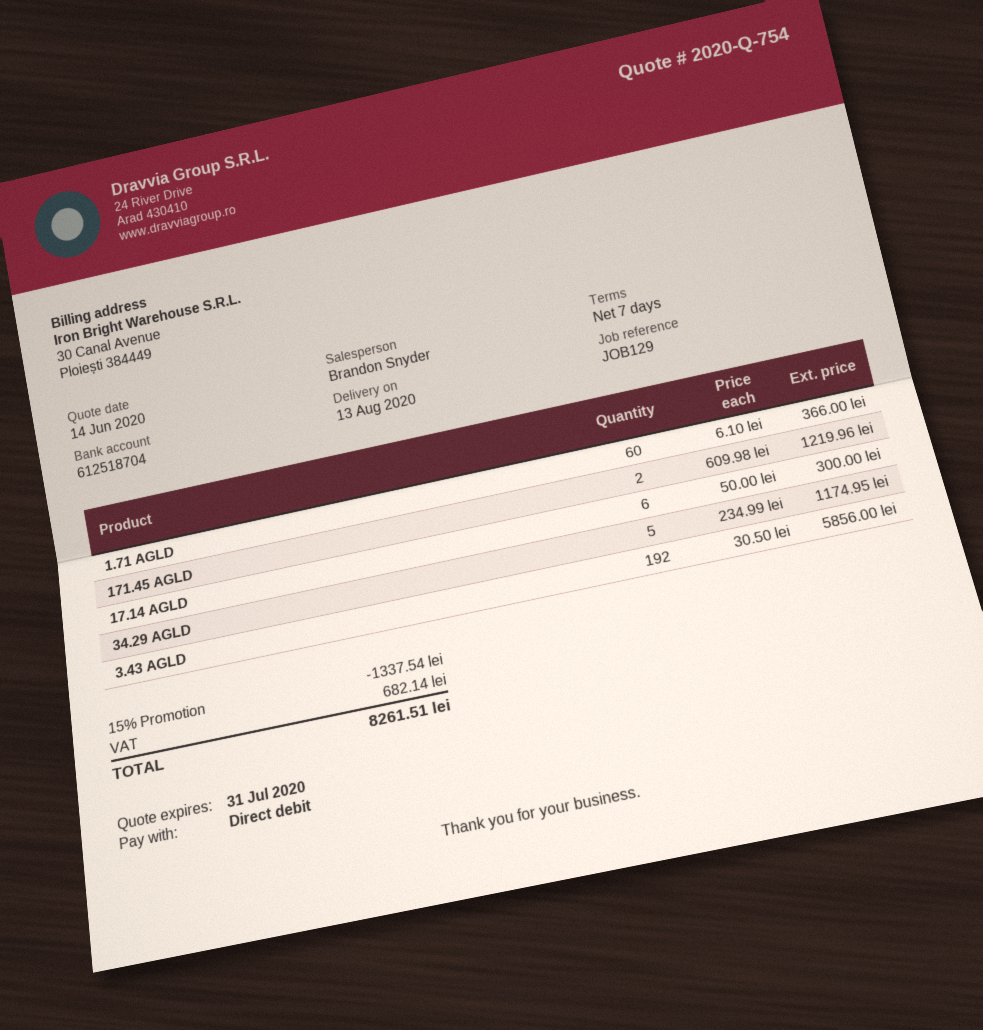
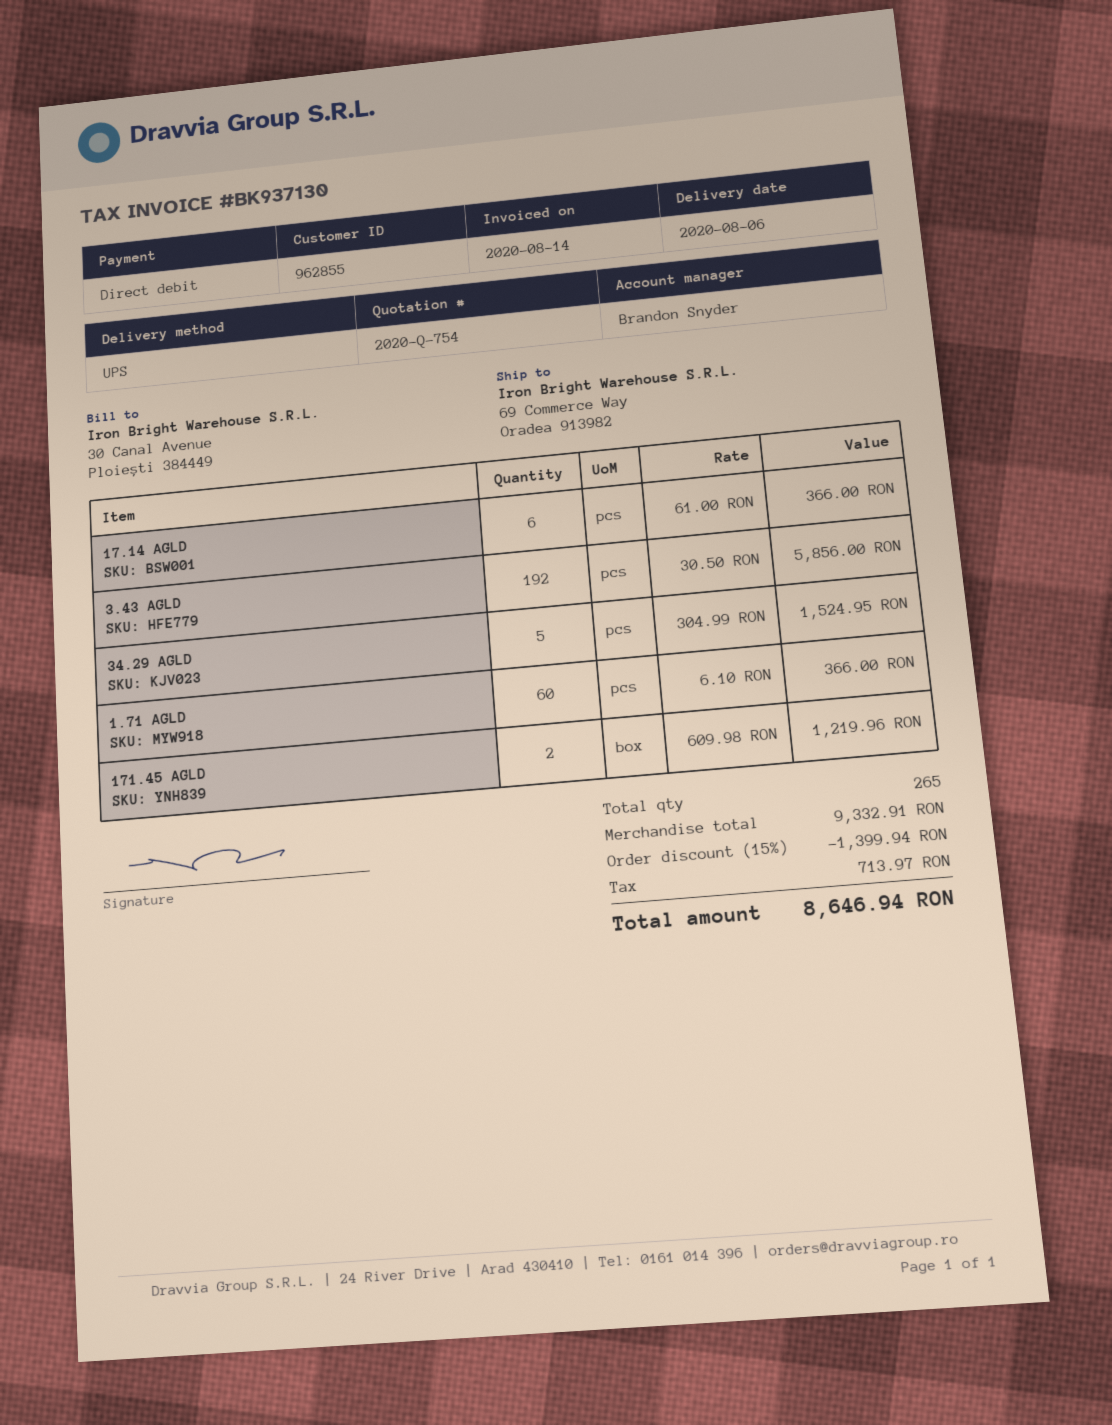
delivery date: 2020-08-13 -> 2020-08-06
17.14 AGLD: 6 x 50.00 = 300.00 -> 6 x 61.00 = 366.00
34.29 AGLD: 5 x 234.99 = 1174.95 -> 5 x 304.99 = 1524.95
discount: 15% = 1337.54 -> 15% = 1399.94
tax: 682.14 -> 713.97
total: 8261.51 -> 8646.94

